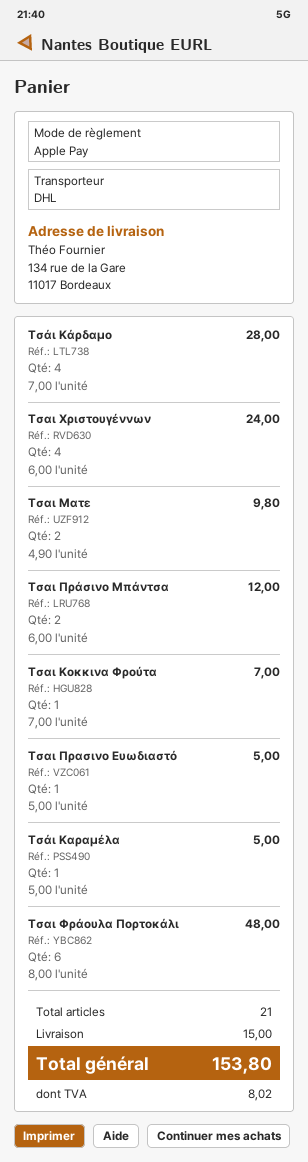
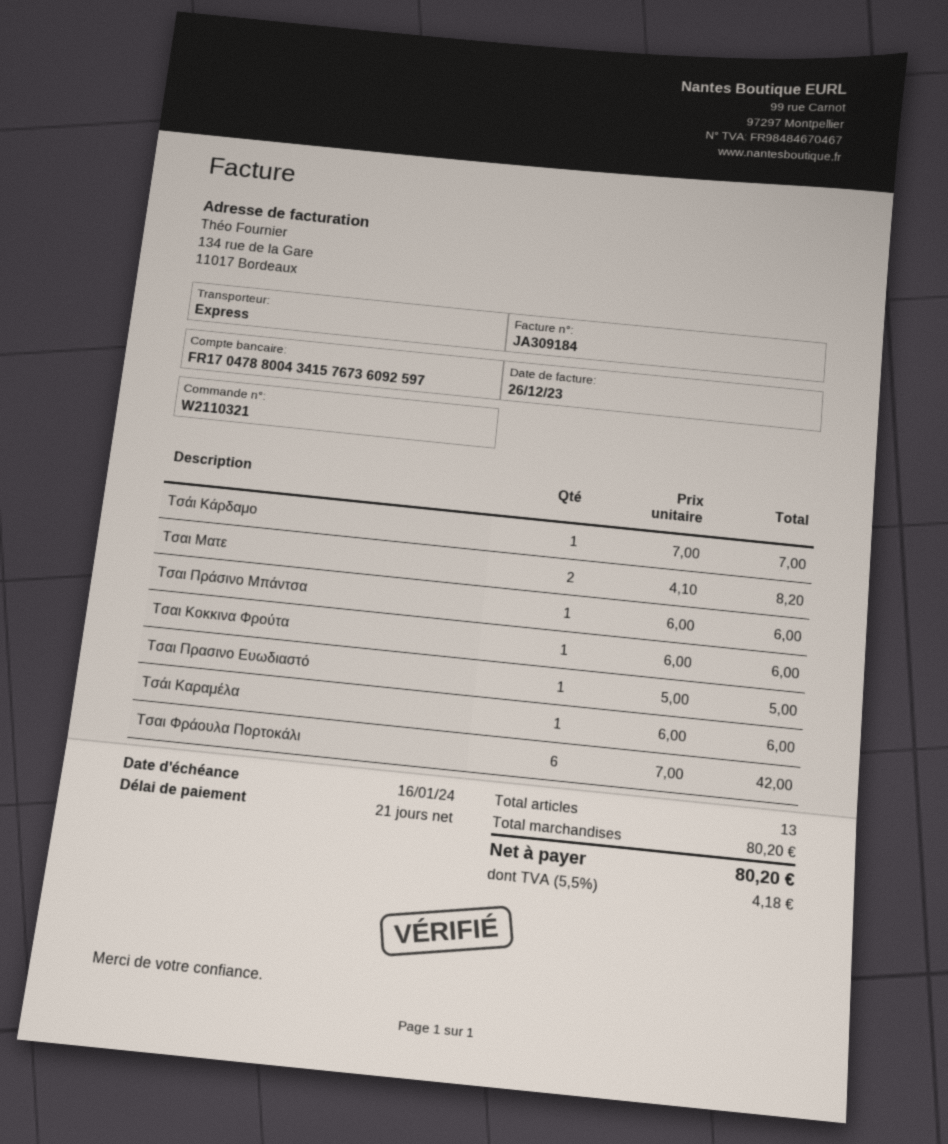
shipping method: DHL -> express
Τσάι Κάρδαμο: 4 x 7.00 = 28.00 -> 1 x 7.00 = 7.00
Τσαι Χριστουγέννων: 4 x 6.00 = 24.00 -> none
Τσαι Ματε: 2 x 4.90 = 9.80 -> 2 x 4.10 = 8.20
Τσαι Πράσινο Μπάντσα: 2 x 6.00 = 12.00 -> 1 x 6.00 = 6.00
Τσαι Κοκκινα Φρούτα: 1 x 7.00 = 7.00 -> 1 x 6.00 = 6.00
Τσάι Καραμέλα: 1 x 5.00 = 5.00 -> 1 x 6.00 = 6.00
Τσαι Φράουλα Πορτοκάλι: 6 x 8.00 = 48.00 -> 6 x 7.00 = 42.00
total quantity: 21 -> 13
shipping: 15.00 -> none
tax: 8.02 -> 4.18
total: 153.80 -> 80.20

